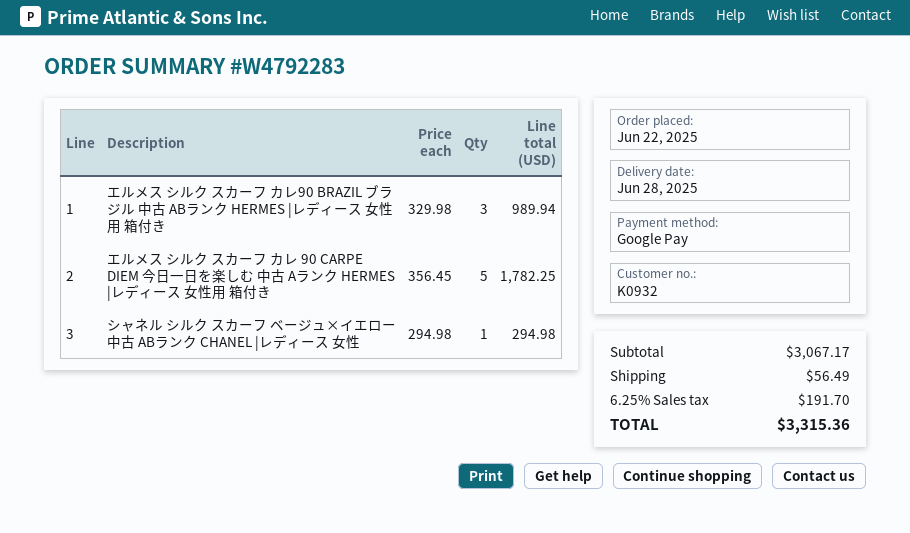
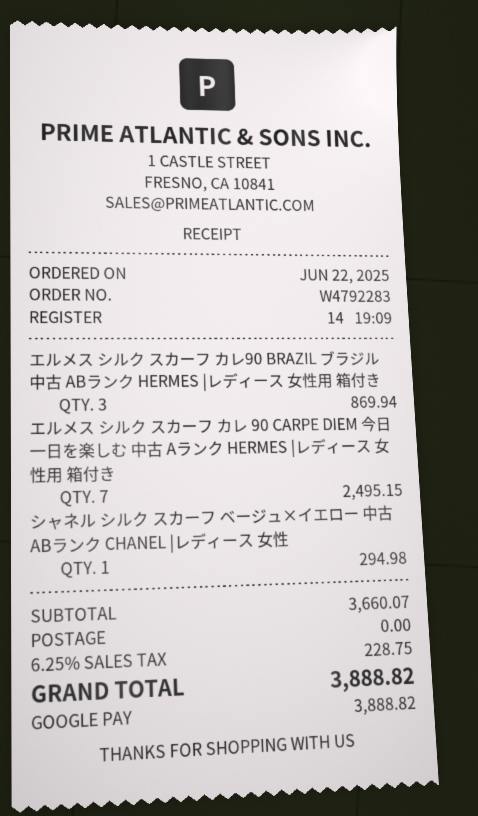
エルメス シルク スカーフ カレ90 BRAZIL ブラジル 中古 ABランク HERMES |レディース 女性用 箱付き: 3 for 989.94 -> 3 for 869.94
エルメス シルク スカーフ カレ 90 CARPE DIEM 今日一日を楽しむ 中古 Aランク HERMES |レディース 女性用 箱付き: 5 for 1782.25 -> 7 for 2495.15
subtotal: 3067.17 -> 3660.07
shipping: 56.49 -> 0.00
tax: 6.25% = 191.70 -> 6.25% = 228.75
total: 3315.36 -> 3888.82

